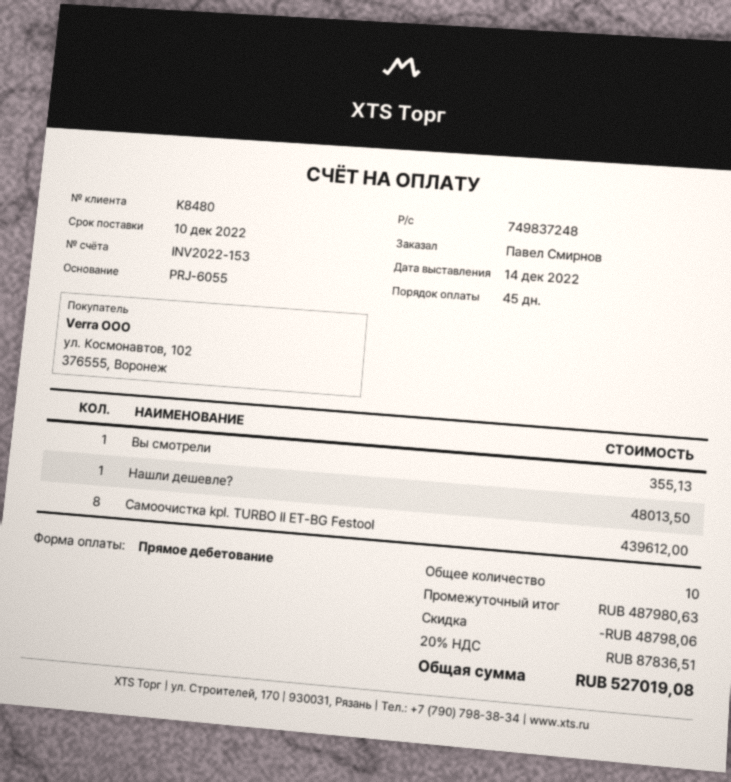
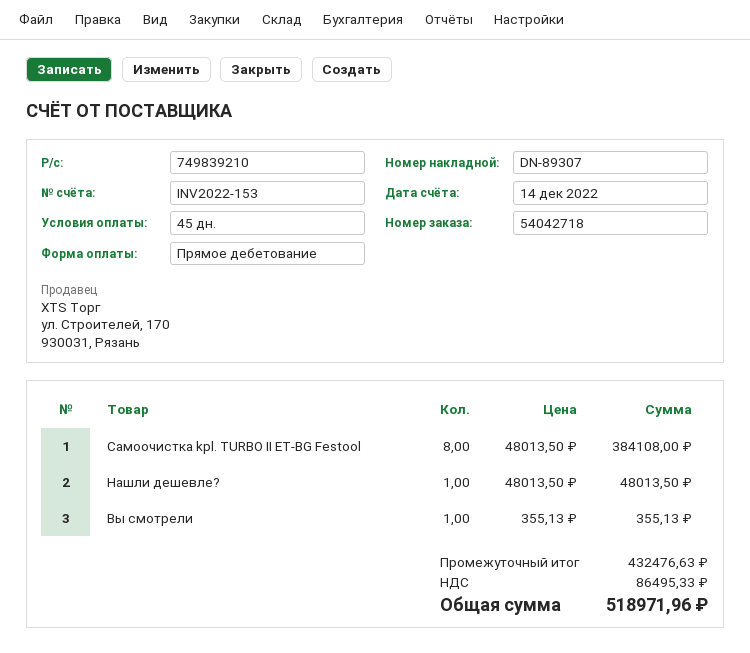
bank account: 749837248 -> 749839210
Самоочистка kpl. TURBO II ET-BG Festool: 8 for 439612.00 -> 8 for 384108.00
subtotal: 487980.63 -> 432476.63
discount: 48798.06 -> none
tax: 87836.51 -> 86495.33
total: 527019.08 -> 518971.96

